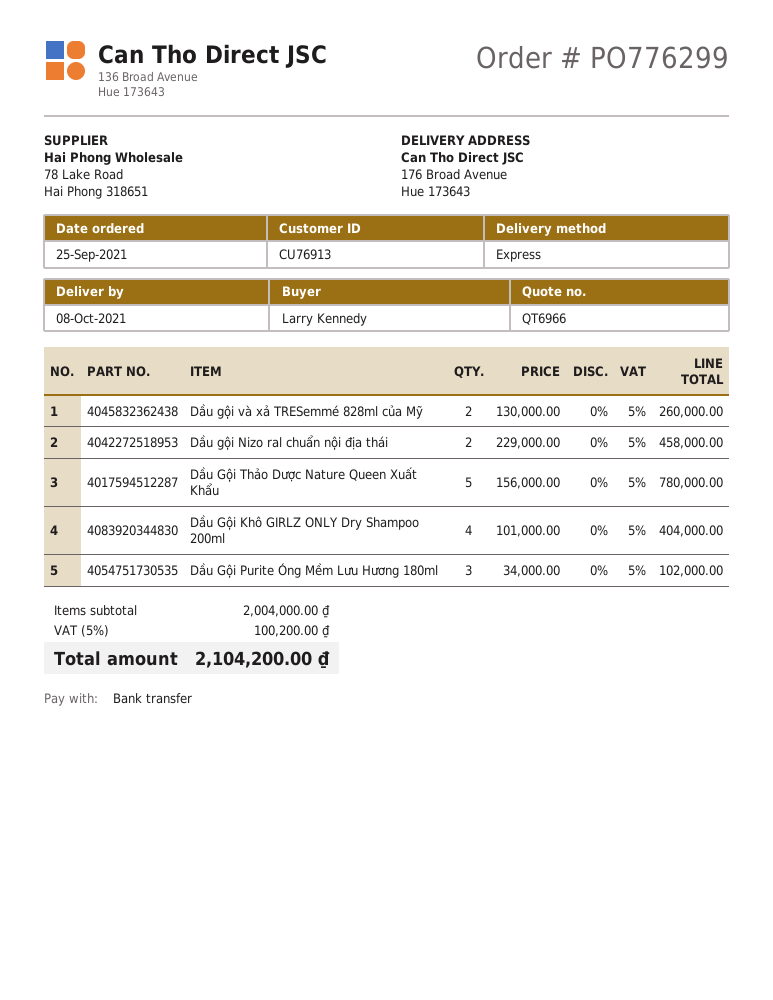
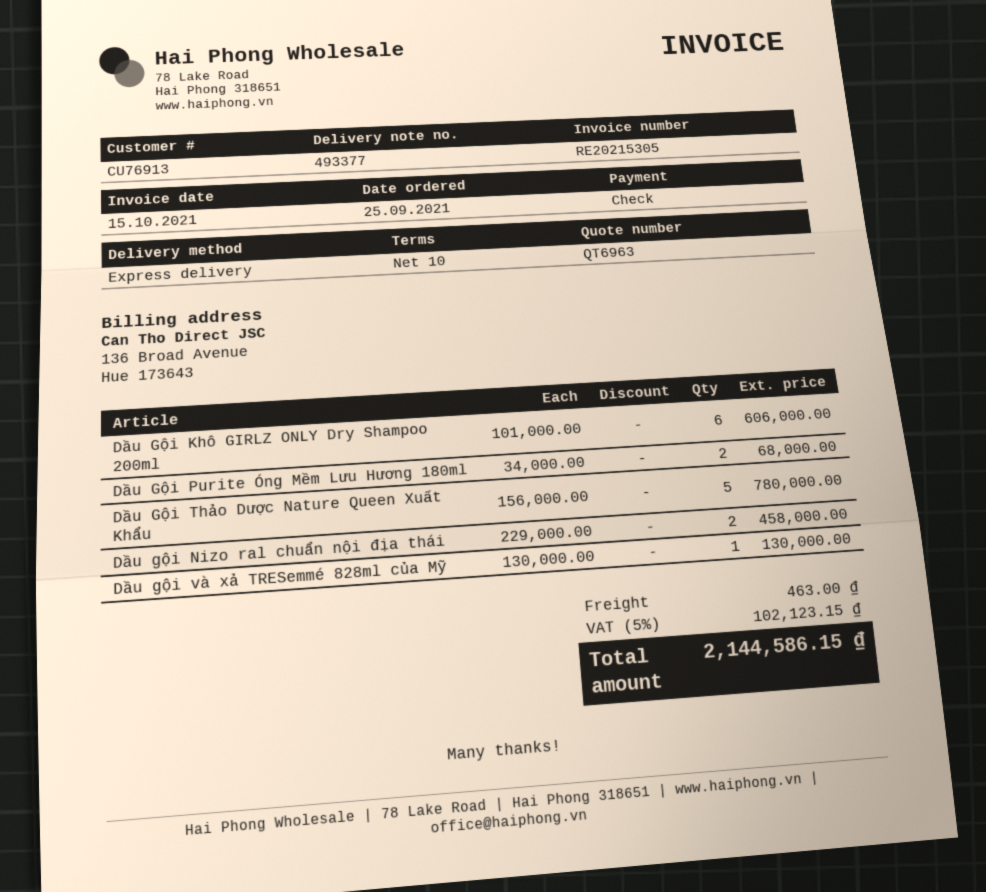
quote number: QT6966 -> QT6963
payment method: bank transfer -> cheque
Dầu gội và xả TRESemmé 828ml của Mỹ: 2 x 130000.00 = 260000.00 -> 1 x 130000.00 = 130000.00
Dầu Gội Khô GIRLZ ONLY Dry Shampoo 200ml: 4 x 101000.00 = 404000.00 -> 6 x 101000.00 = 606000.00
Dầu Gội Purite Óng Mềm Lưu Hương 180ml: 3 x 34000.00 = 102000.00 -> 2 x 34000.00 = 68000.00
shipping: none -> 463.00
tax: 5% = 100200.00 -> 5% = 102123.15
total: 2104200.00 -> 2144586.15

